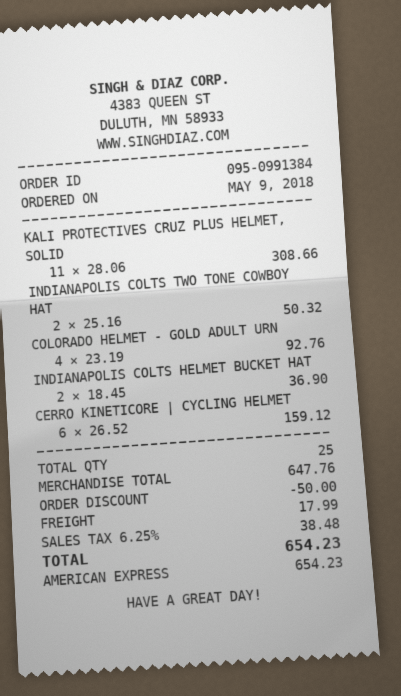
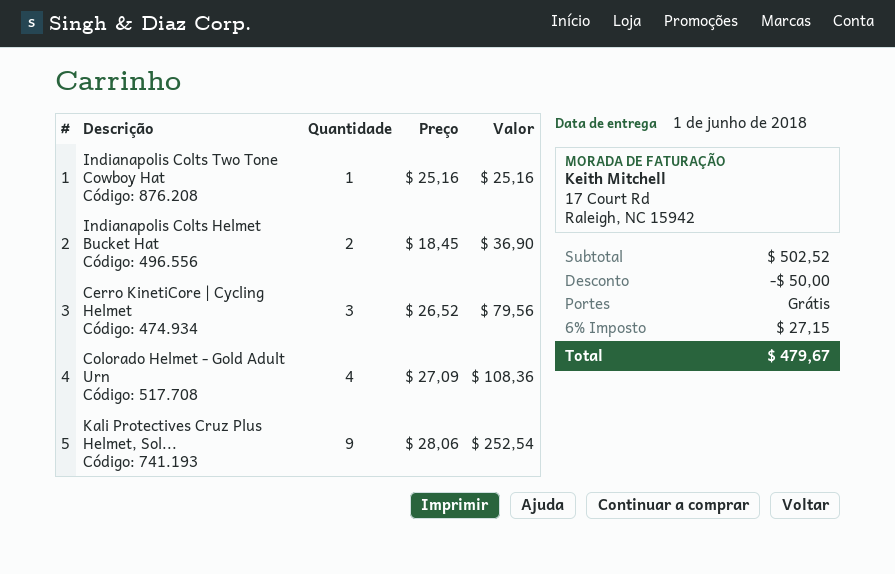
KALI PROTECTIVES CRUZ PLUS HELMET, SOLID: 11 x 28.06 = 308.66 -> 9 x 28.06 = 252.54
INDIANAPOLIS COLTS TWO TONE COWBOY HAT: 2 x 25.16 = 50.32 -> 1 x 25.16 = 25.16
COLORADO HELMET - GOLD ADULT URN: 4 x 23.19 = 92.76 -> 4 x 27.09 = 108.36
CERRO KINETICORE | CYCLING HELMET: 6 x 26.52 = 159.12 -> 3 x 26.52 = 79.56
subtotal: 647.76 -> 502.52
shipping: 17.99 -> 0.00
tax: 6.25% = 38.48 -> 6% = 27.15
total: 654.23 -> 479.67

